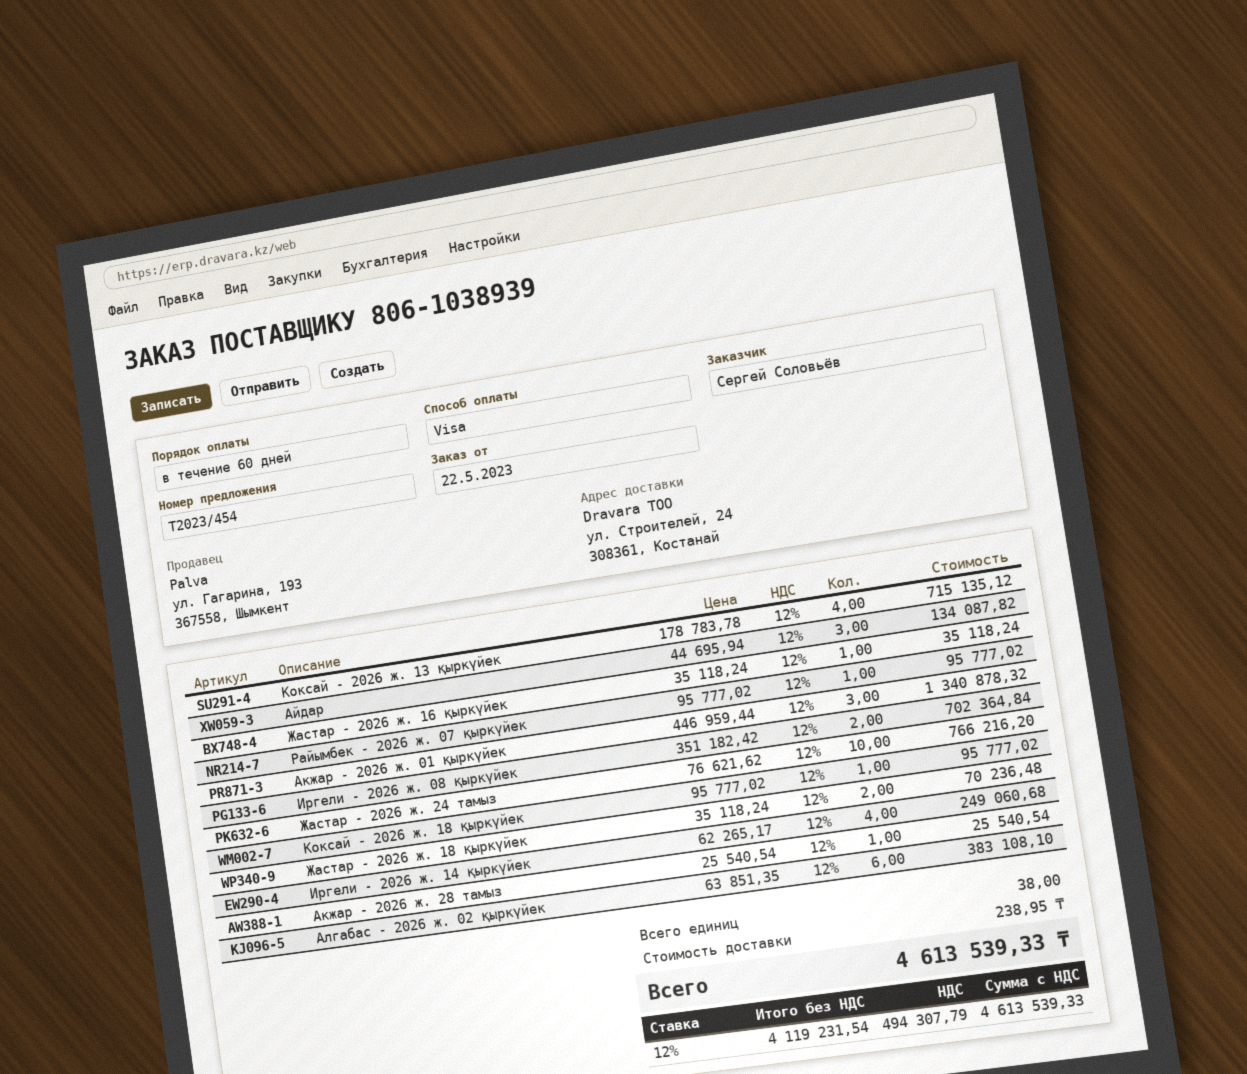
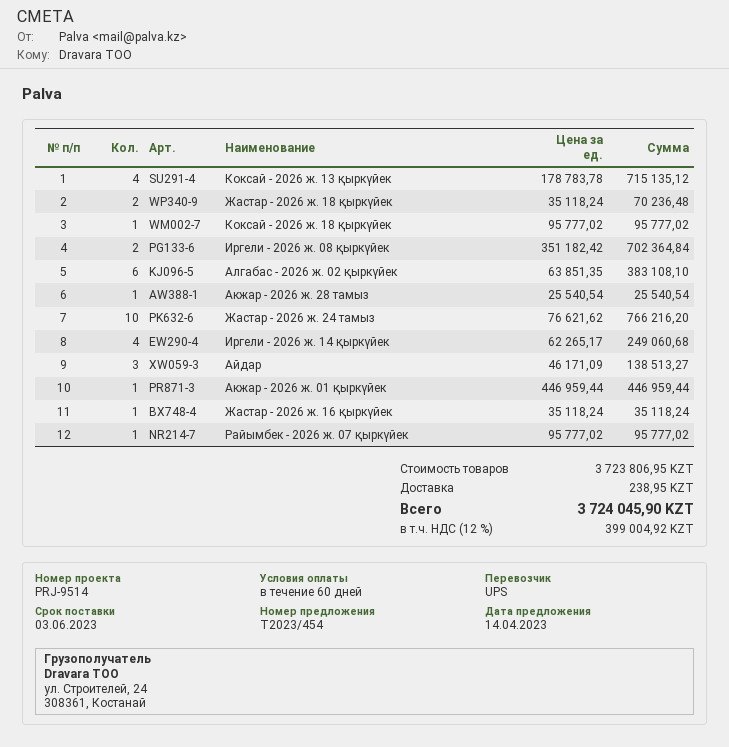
Айдар: 3 x 44695.94 = 134087.82 -> 3 x 46171.09 = 138513.27
Акжар - 2026 ж. 01 қыркүйек: 3 x 446959.44 = 1340878.32 -> 1 x 446959.44 = 446959.44
tax: 12% = 494307.79 -> 12% = 399004.92
total: 4613539.33 -> 3724045.90

